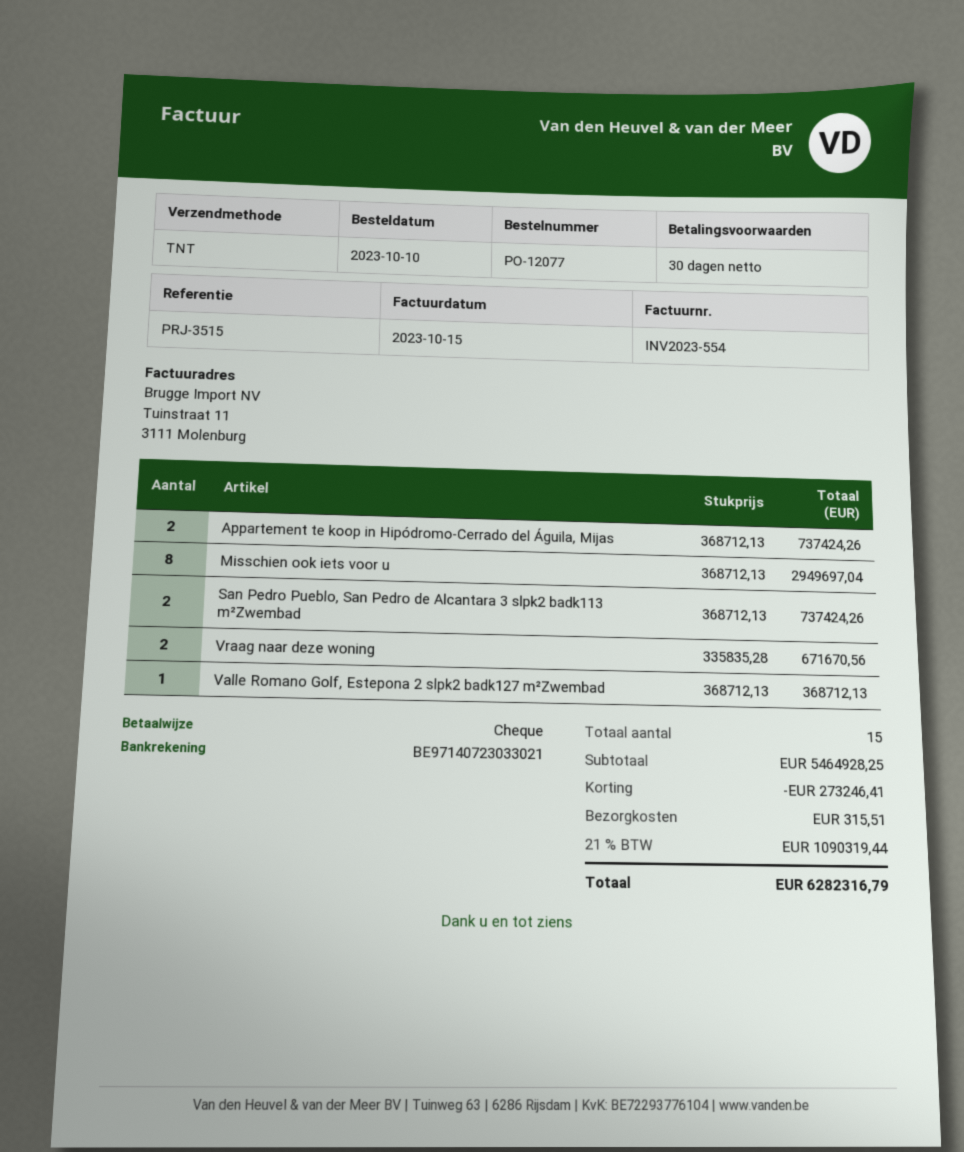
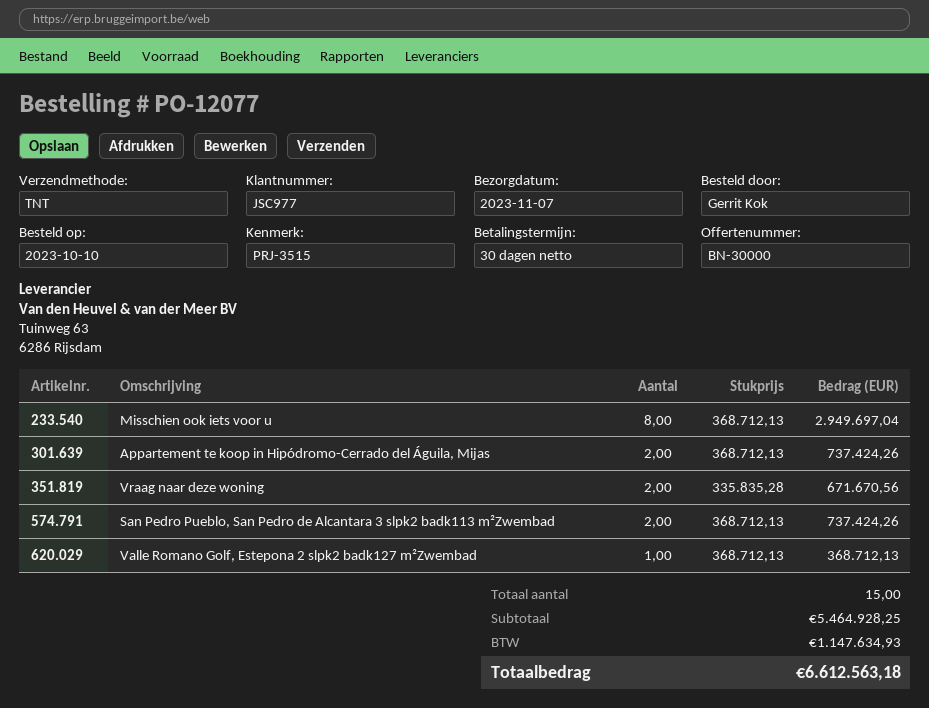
discount: 273246.41 -> none
shipping: 315.51 -> none
tax: 1090319.44 -> 1147634.93
total: 6282316.79 -> 6612563.18

